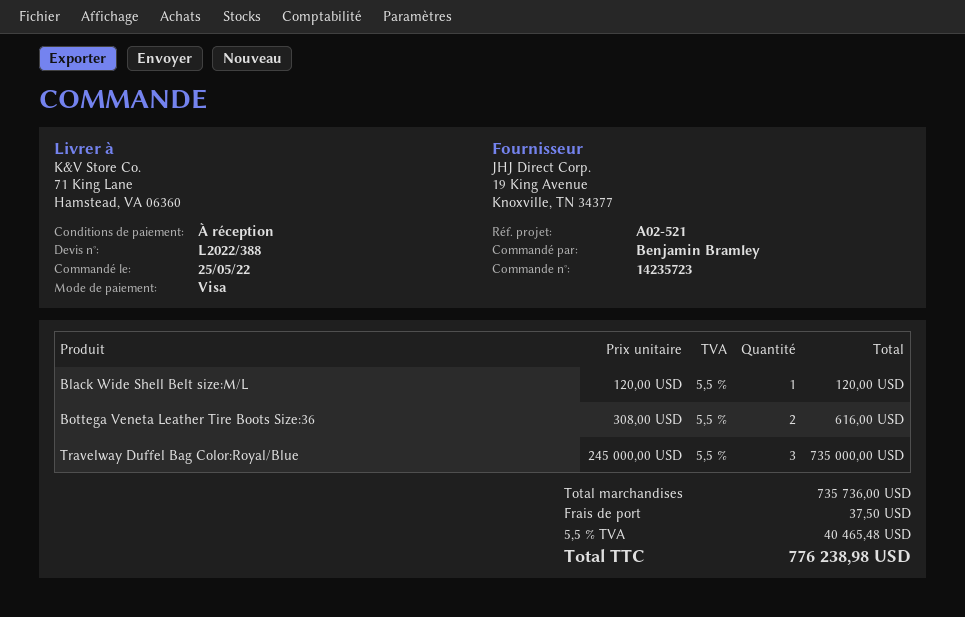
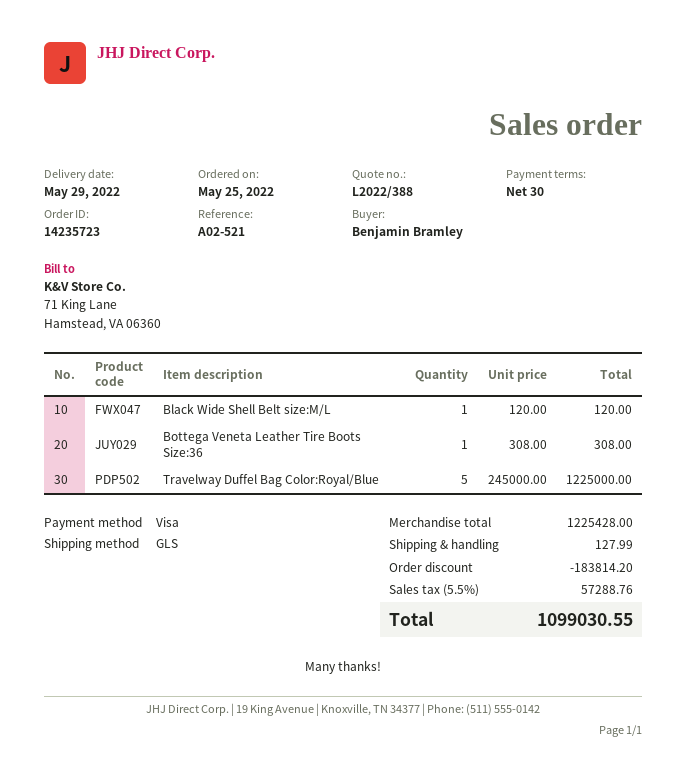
payment terms: on receipt -> 30 days
Bottega Veneta Leather Tire Boots Size:36: 2 x 308.00 = 616.00 -> 1 x 308.00 = 308.00
Travelway Duffel Bag Color:Royal/Blue: 3 x 245000.00 = 735000.00 -> 5 x 245000.00 = 1225000.00
subtotal: 735736.00 -> 1225428.00
discount: none -> 183814.20
shipping: 37.50 -> 127.99
tax: 5.5% = 40465.48 -> 5.5% = 57288.76
total: 776238.98 -> 1099030.55

